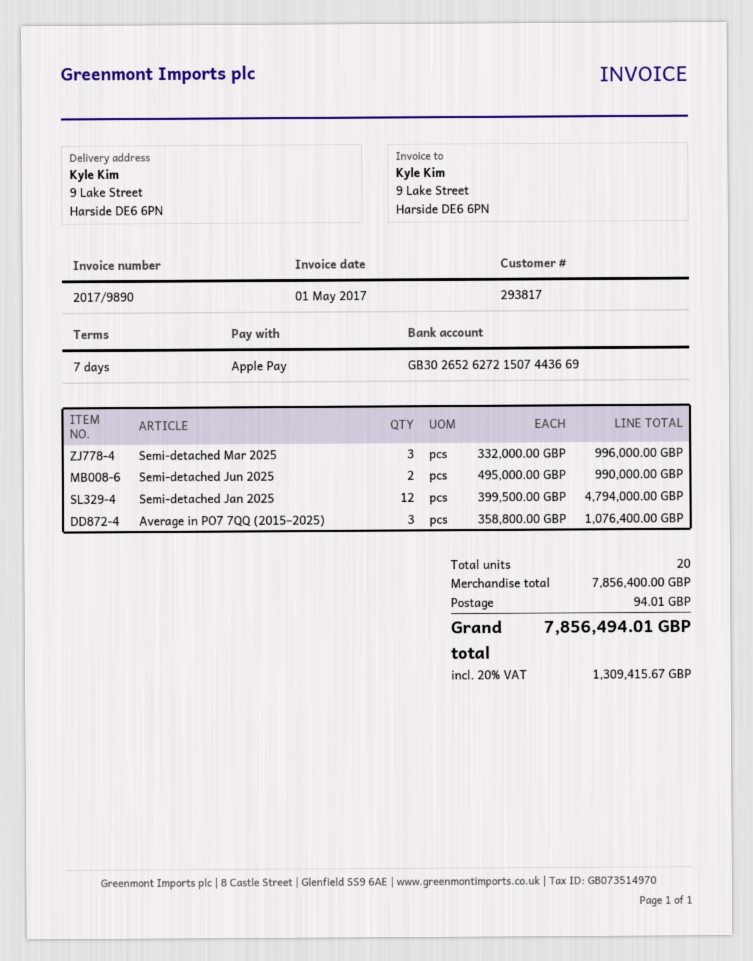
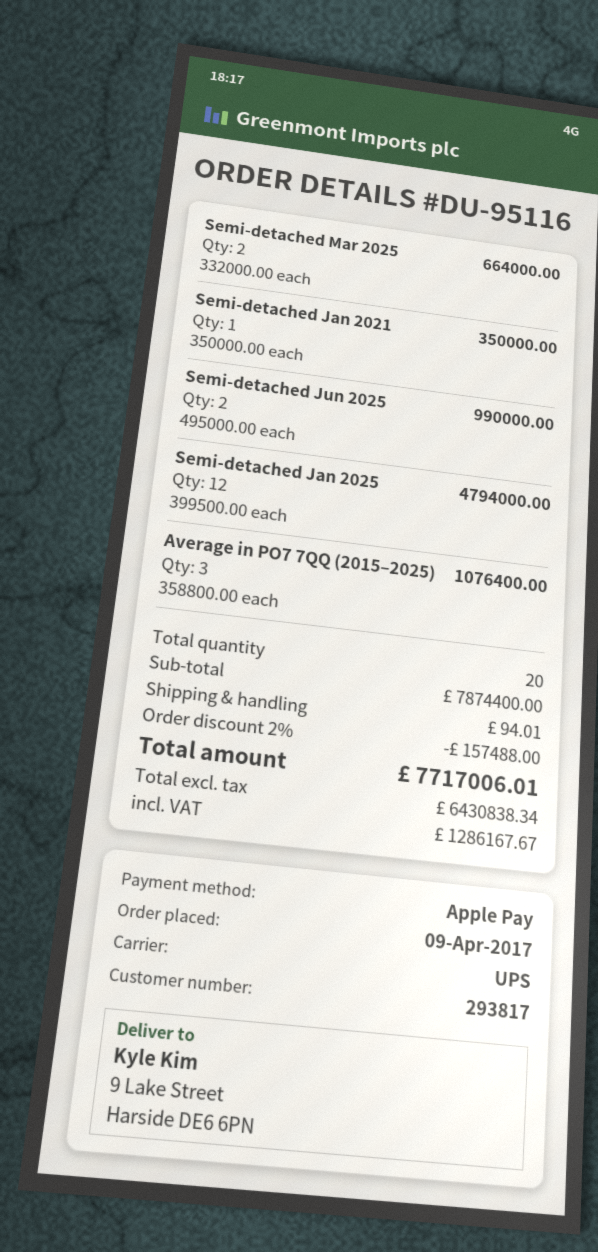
Semi-detached Mar 2025: 3 x 332000.00 = 996000.00 -> 2 x 332000.00 = 664000.00
Semi-detached Jan 2021: none -> 1 x 350000.00 = 350000.00
subtotal: 7856400.00 -> 7874400.00
discount: none -> 2% = 157488.00
tax: 1309415.67 -> 1286167.67
total: 7856494.01 -> 7717006.01

